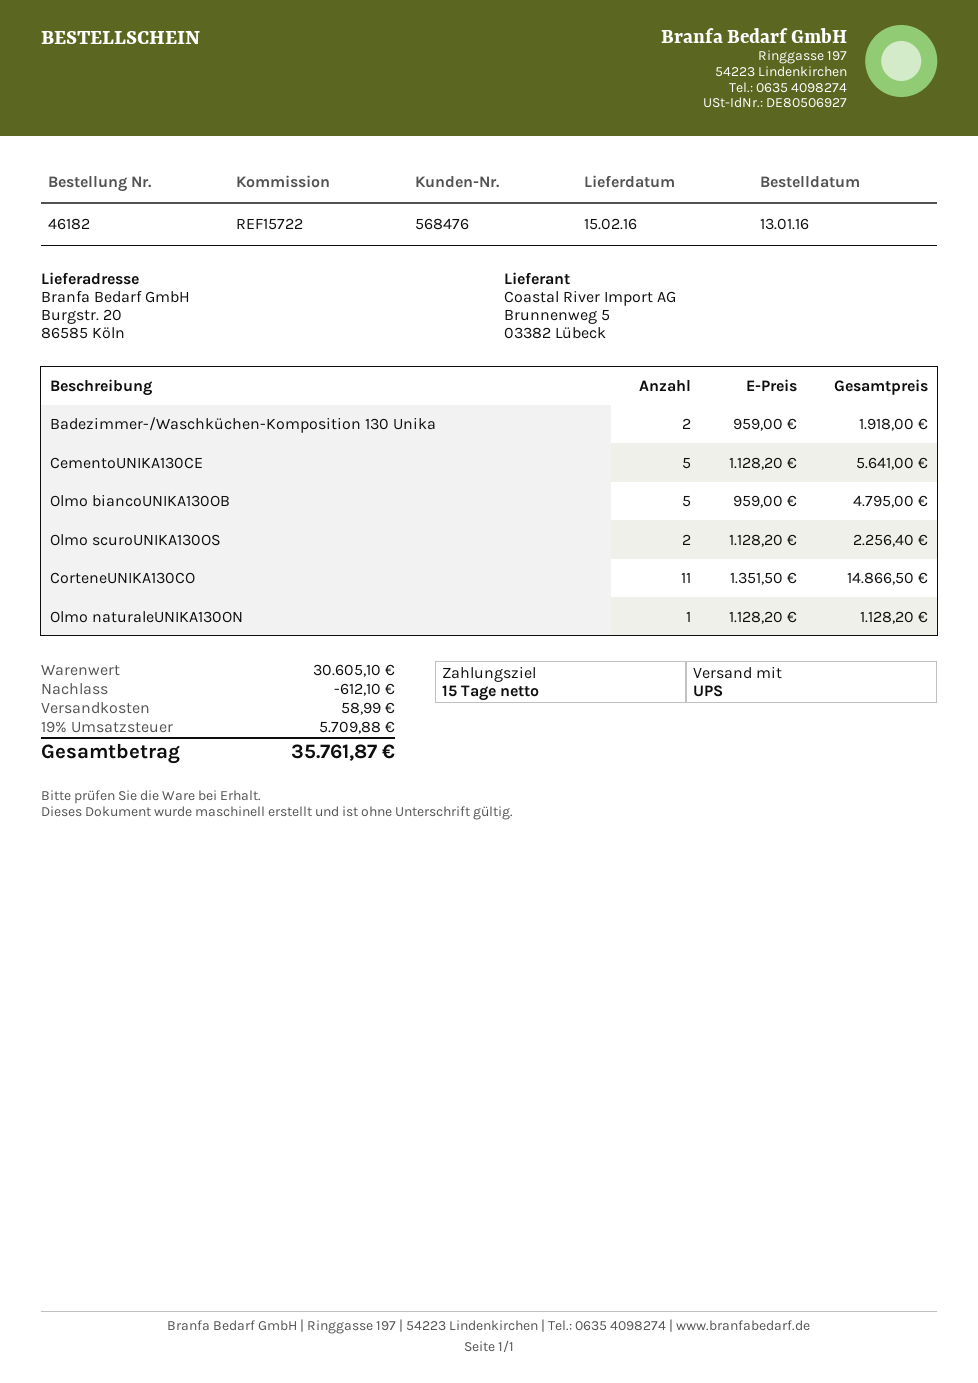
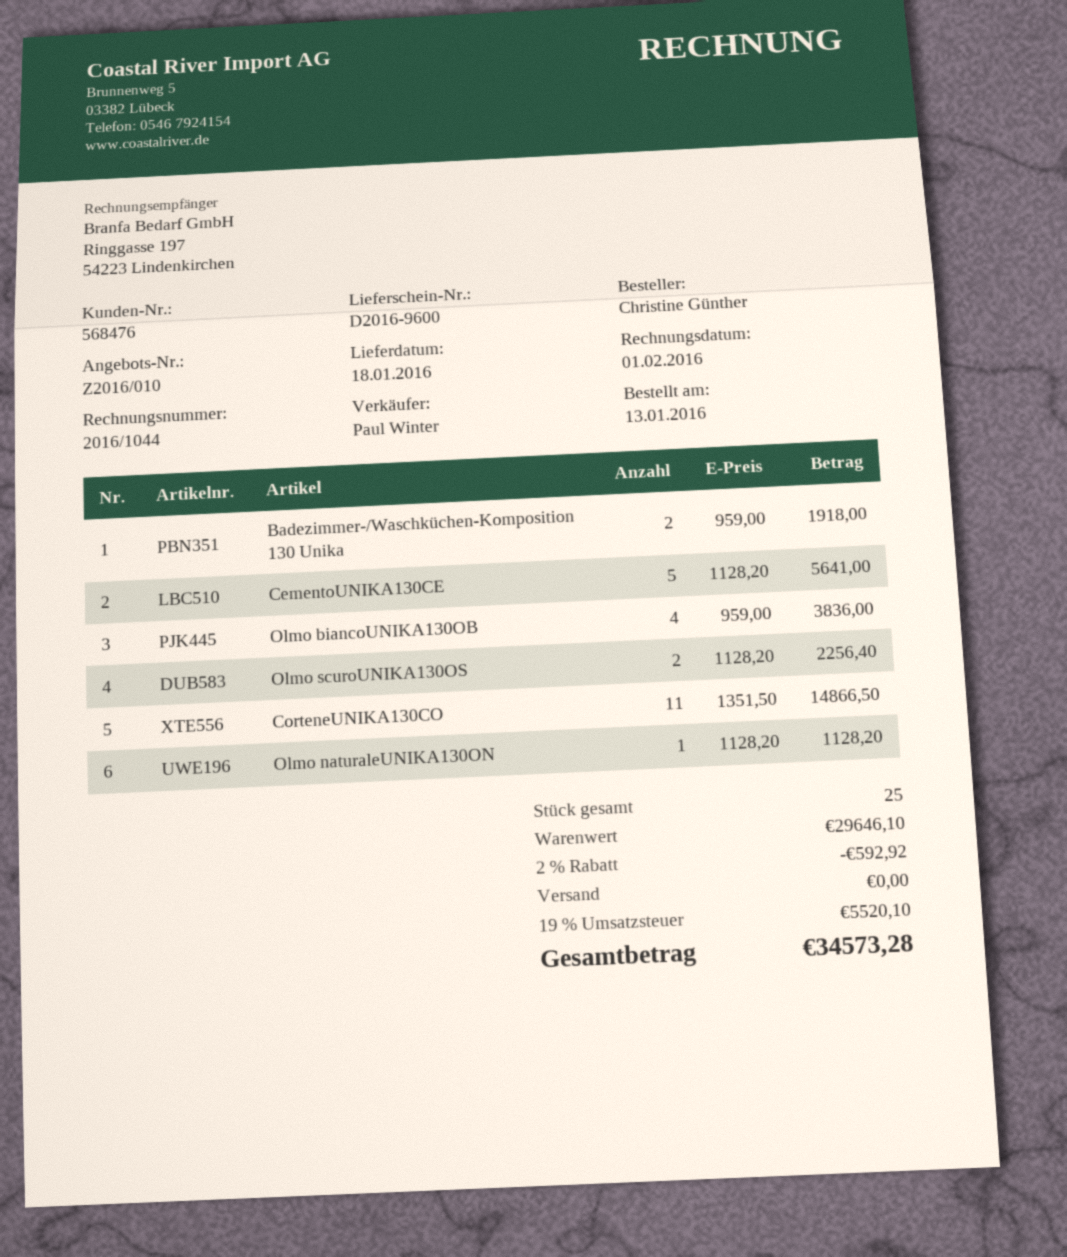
delivery date: 2016-02-15 -> 2016-01-18
Olmo biancoUNIKA130OB: 5 x 959.00 = 4795.00 -> 4 x 959.00 = 3836.00
subtotal: 30605.10 -> 29646.10
discount: 612.10 -> 592.92
shipping: 58.99 -> 0.00
tax: 19% = 5709.88 -> 19% = 5520.10
total: 35761.87 -> 34573.28

